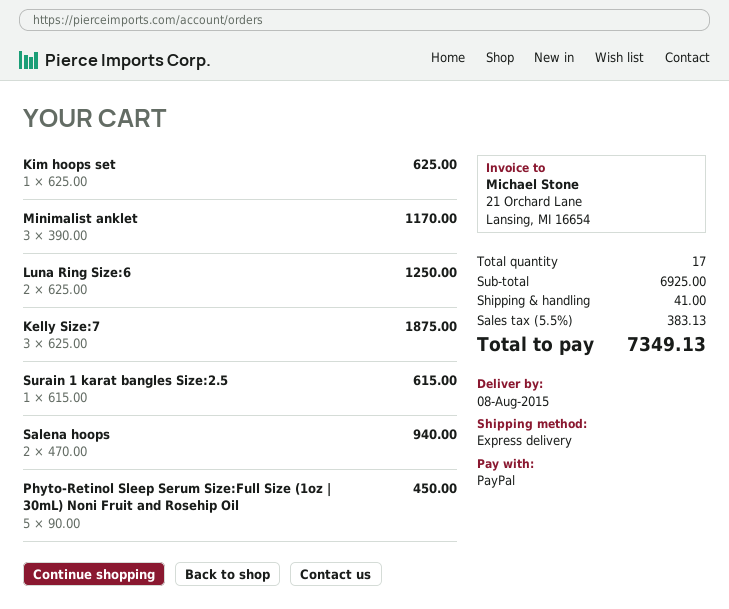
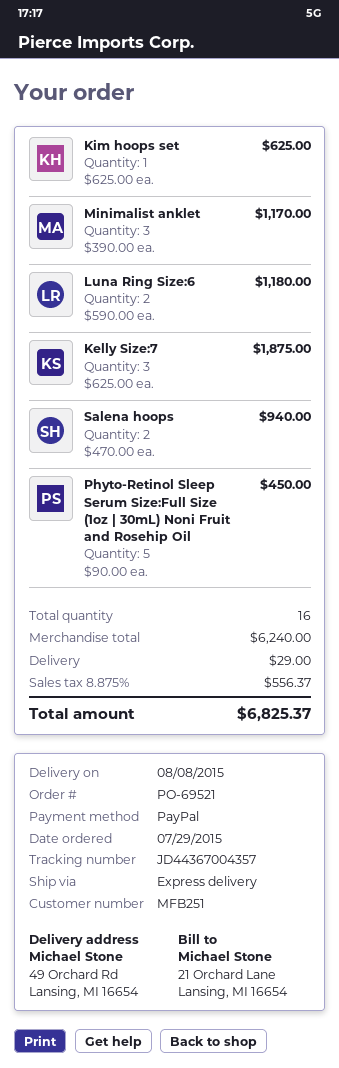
Luna Ring Size:6: 2 x 625.00 = 1250.00 -> 2 x 590.00 = 1180.00
Surain 1 karat bangles Size:2.5: 1 x 615.00 = 615.00 -> none
total quantity: 17 -> 16
subtotal: 6925.00 -> 6240.00
shipping: 41.00 -> 29.00
tax: 5.5% = 383.13 -> 8.875% = 556.37
total: 7349.13 -> 6825.37

